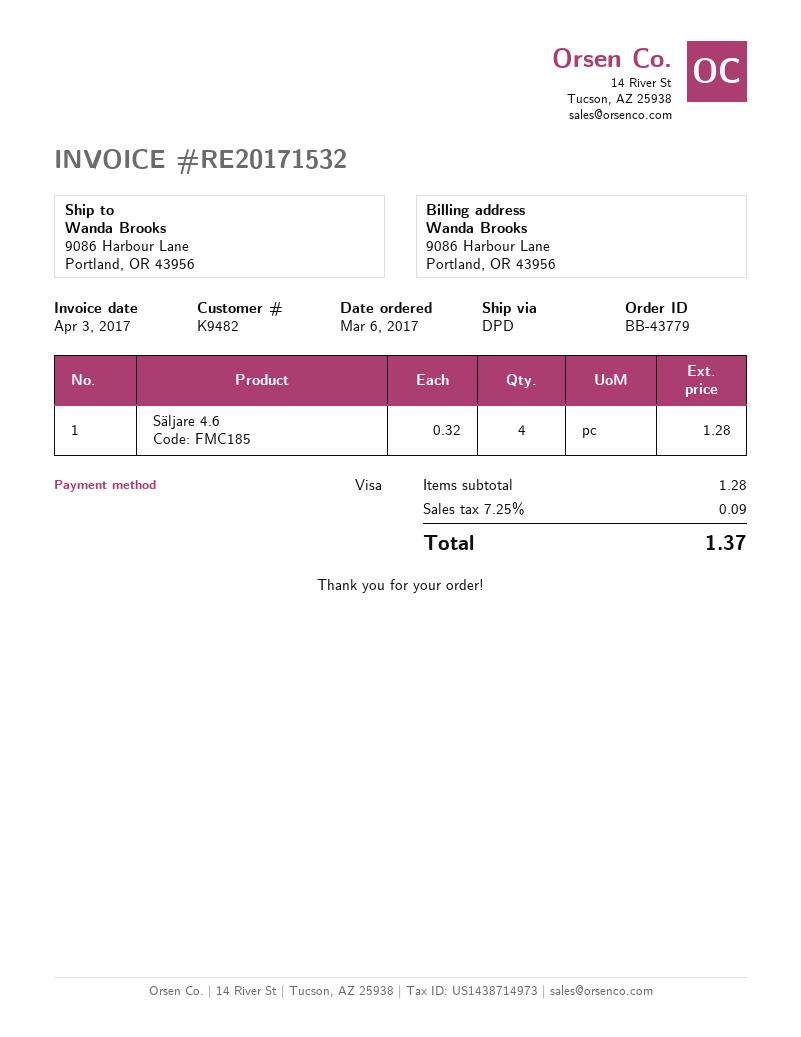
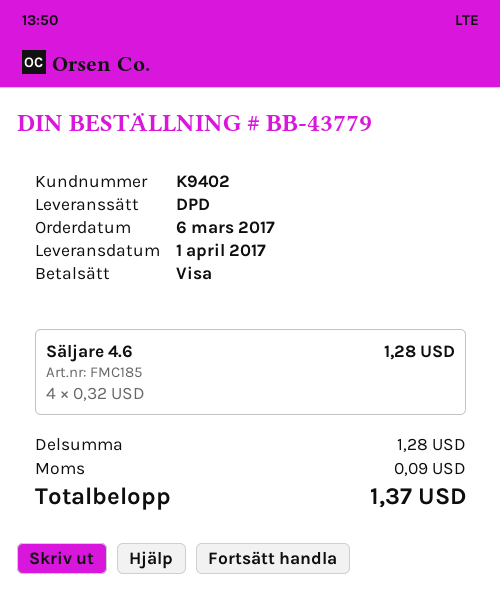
customer number: K9482 -> K9402

